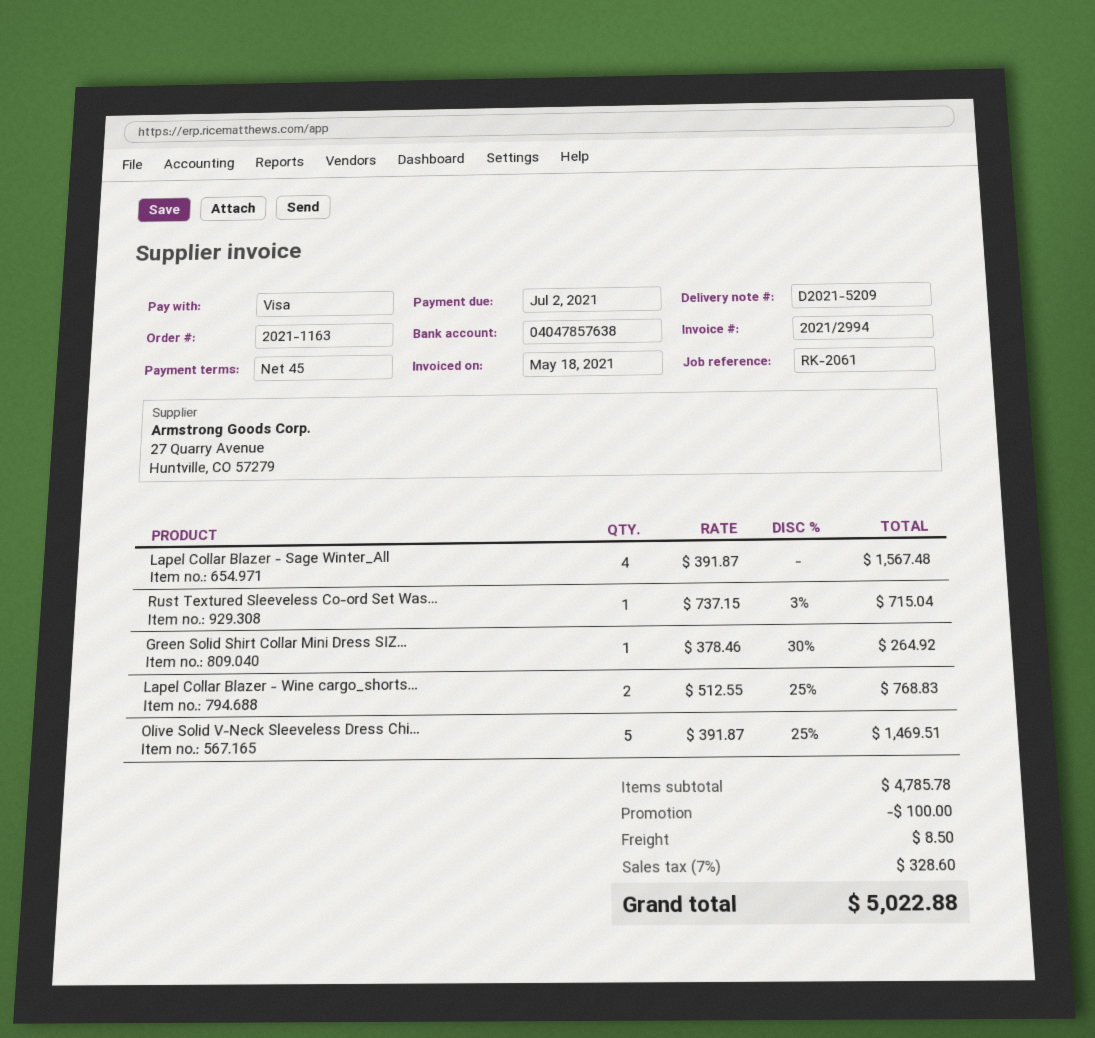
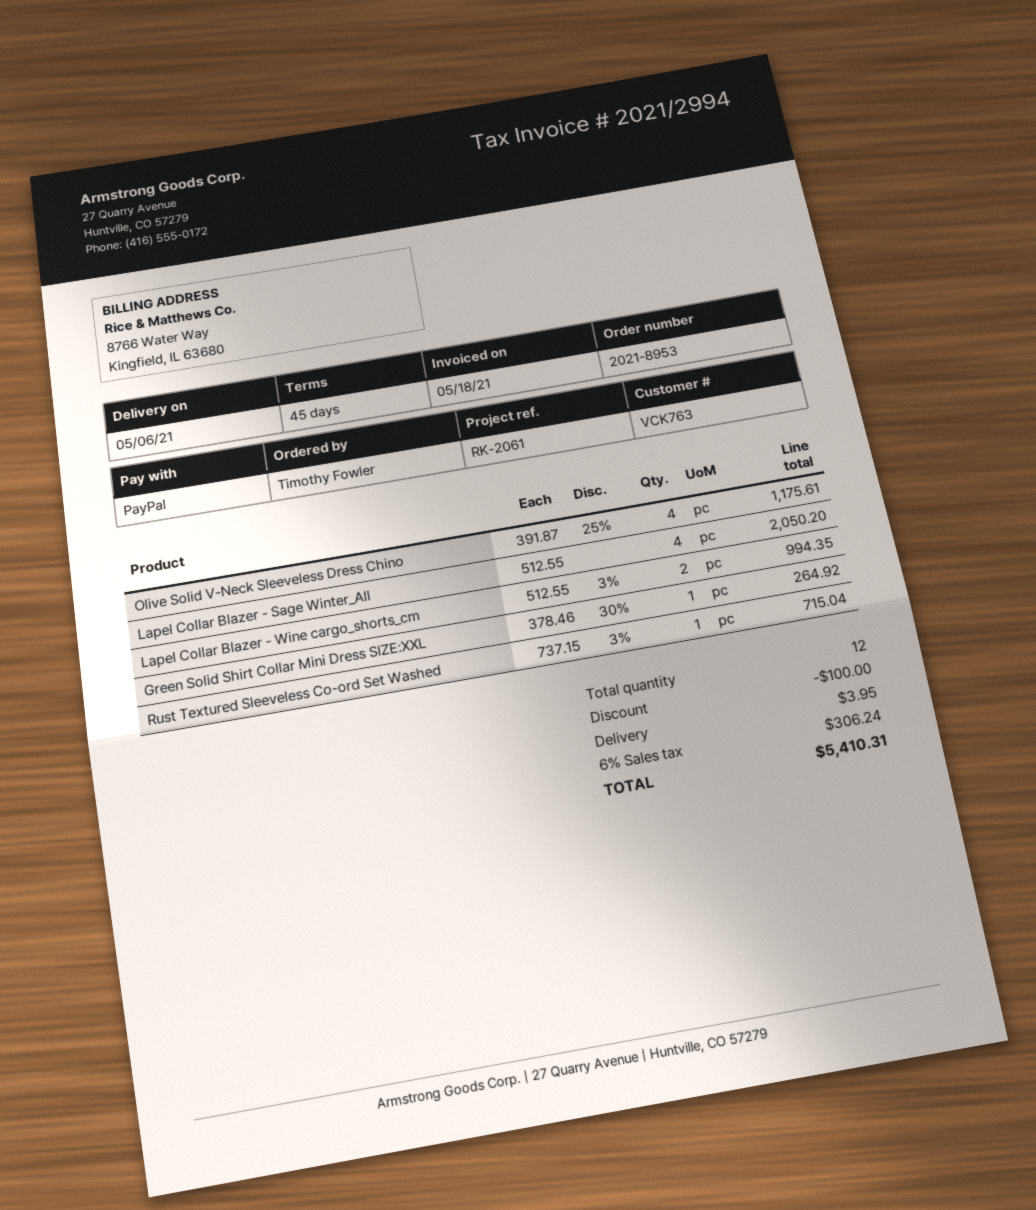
order number: 2021-1163 -> 2021-8953
payment method: Visa -> PayPal
Lapel Collar Blazer - Sage Winter_All: 4 x 391.87 = 1567.48 -> 4 x 512.55 = 2050.20
Lapel Collar Blazer - Wine cargo_shorts...: 2 x 512.55 - 25% = 768.83 -> 2 x 512.55 - 3% = 994.35
Olive Solid V-Neck Sleeveless Dress Chi...: 5 x 391.87 - 25% = 1469.51 -> 4 x 391.87 - 25% = 1175.61
shipping: 8.50 -> 3.95
tax: 7% = 328.60 -> 6% = 306.24
total: 5022.88 -> 5410.31

